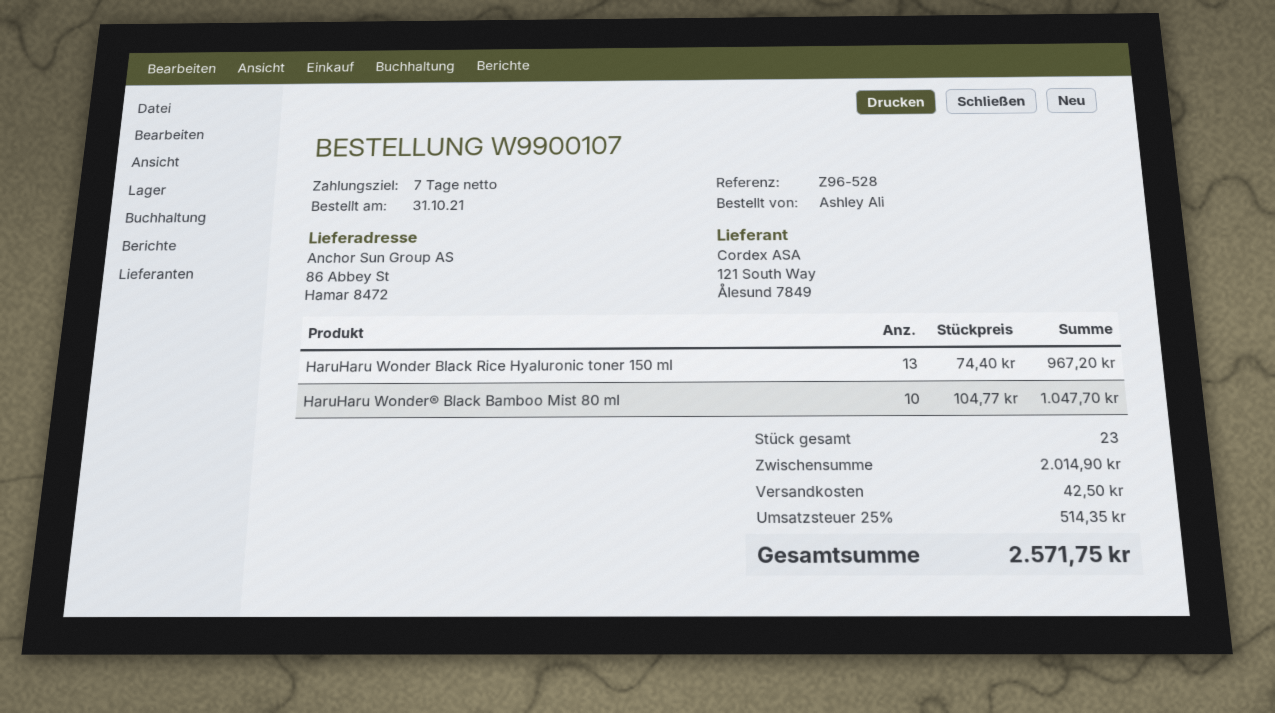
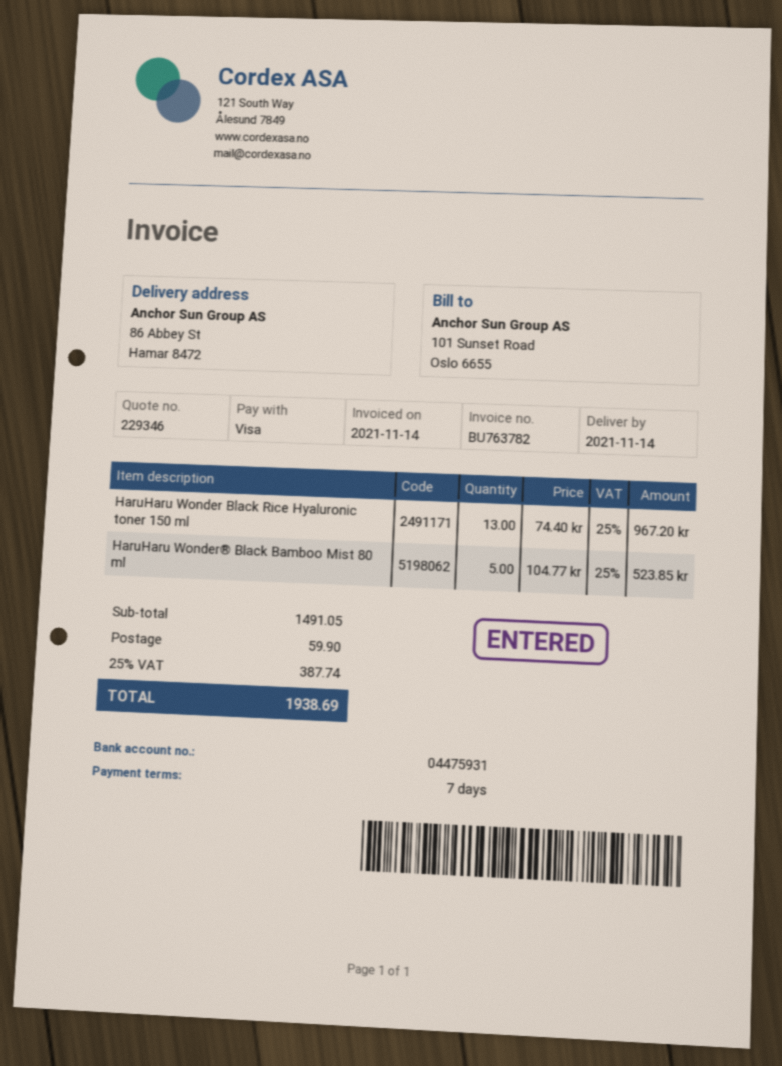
HaruHaru Wonder® Black Bamboo Mist 80 ml: 10 x 104.77 = 1047.70 -> 5 x 104.77 = 523.85
subtotal: 2014.90 -> 1491.05
shipping: 42.50 -> 59.90
tax: 25% = 514.35 -> 25% = 387.74
total: 2571.75 -> 1938.69

